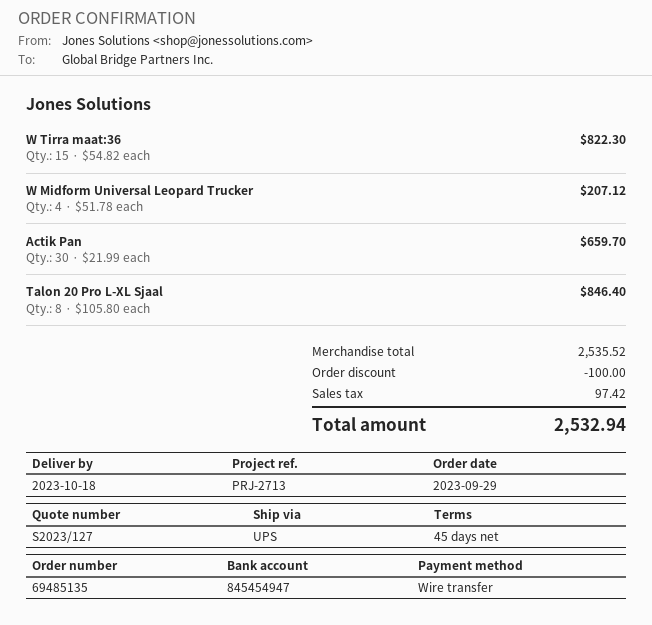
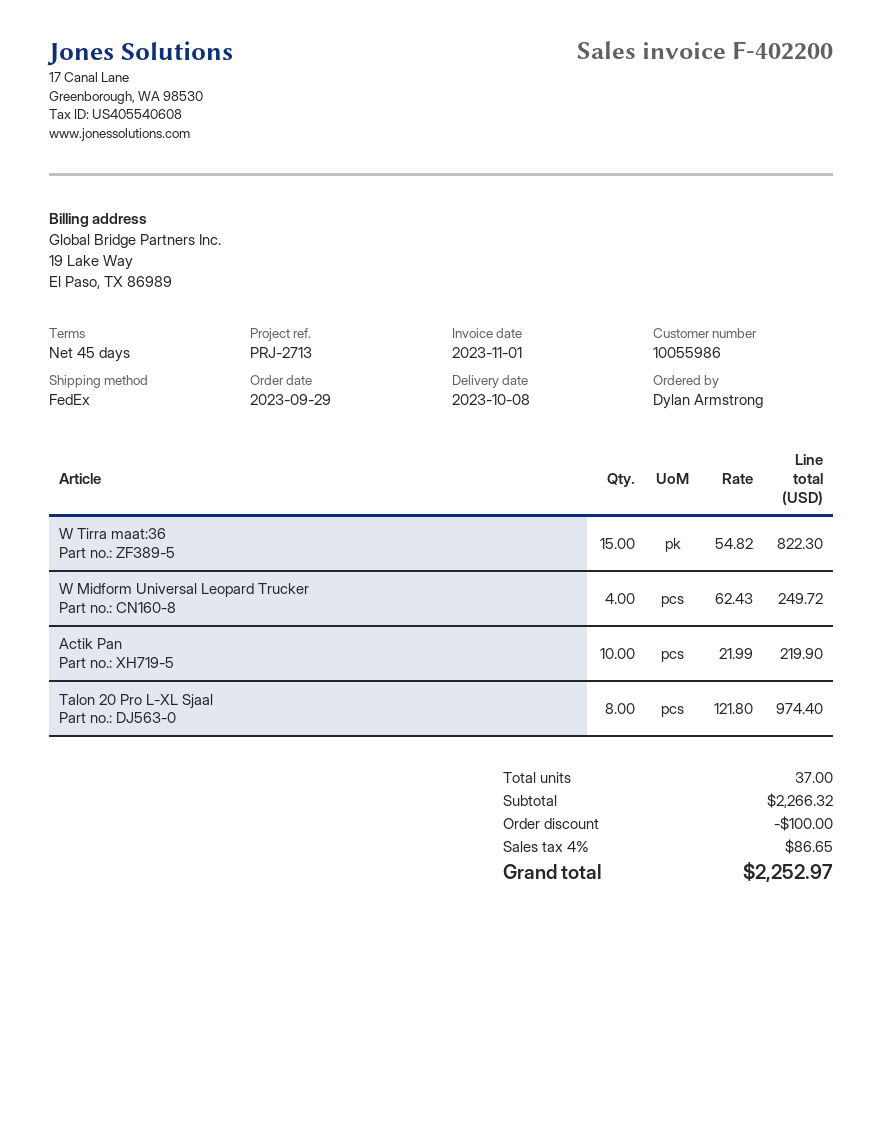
delivery date: 2023-10-18 -> 2023-10-08
shipping method: UPS -> FedEx
W Midform Universal Leopard Trucker: 4 x 51.78 = 207.12 -> 4 x 62.43 = 249.72
Actik Pan: 30 x 21.99 = 659.70 -> 10 x 21.99 = 219.90
Talon 20 Pro L-XL Sjaal: 8 x 105.80 = 846.40 -> 8 x 121.80 = 974.40
subtotal: 2535.52 -> 2266.32
tax: 97.42 -> 86.65
total: 2532.94 -> 2252.97

